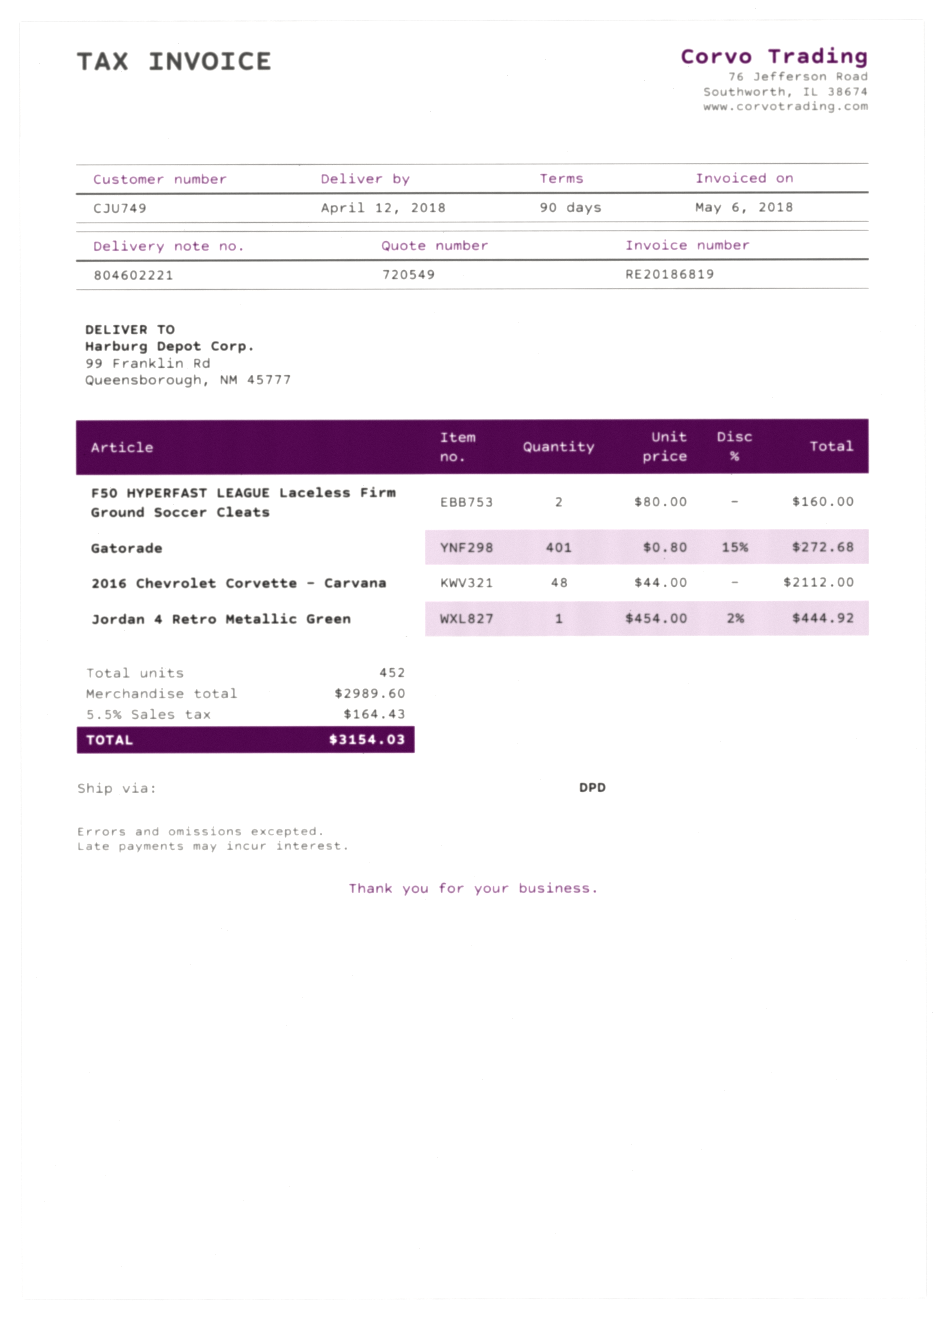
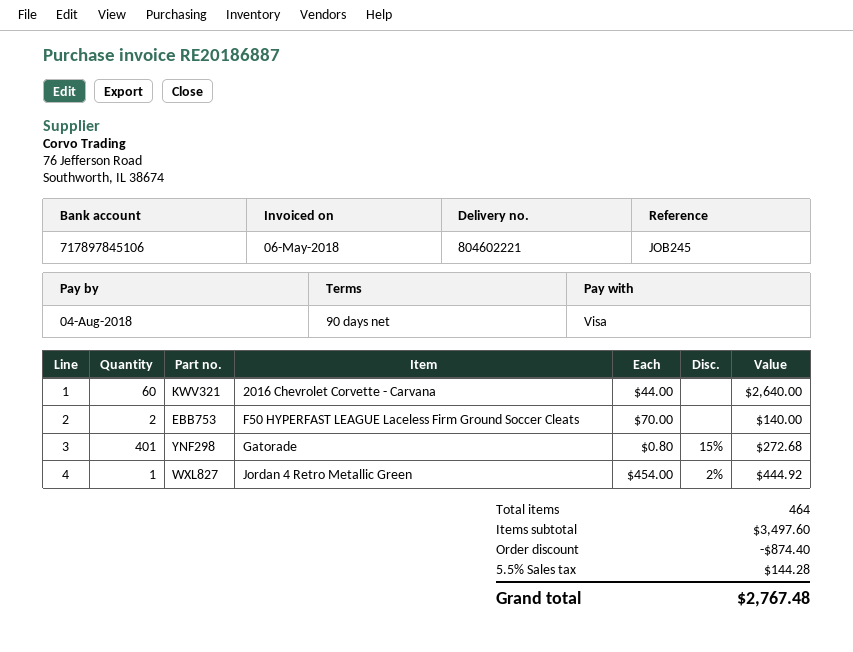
invoice number: RE20186819 -> RE20186887
F50 HYPERFAST LEAGUE Laceless Firm Ground Soccer Cleats: 2 x 80.00 = 160.00 -> 2 x 70.00 = 140.00
2016 Chevrolet Corvette - Carvana: 48 x 44.00 = 2112.00 -> 60 x 44.00 = 2640.00
total quantity: 452 -> 464
subtotal: 2989.60 -> 3497.60
discount: none -> 874.40
tax: 5.5% = 164.43 -> 5.5% = 144.28
total: 3154.03 -> 2767.48

